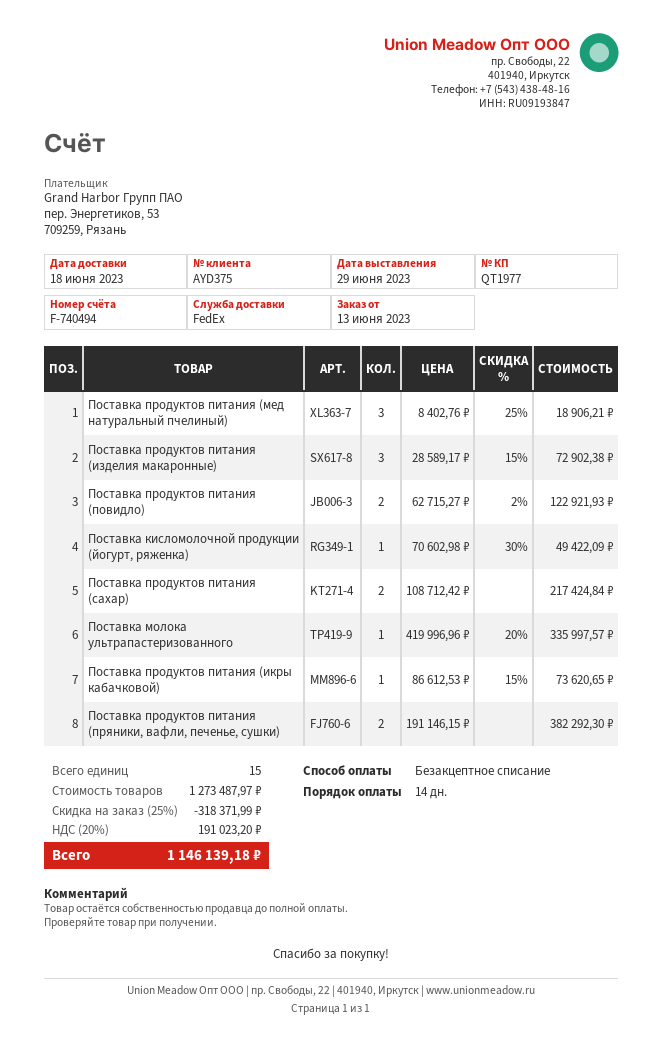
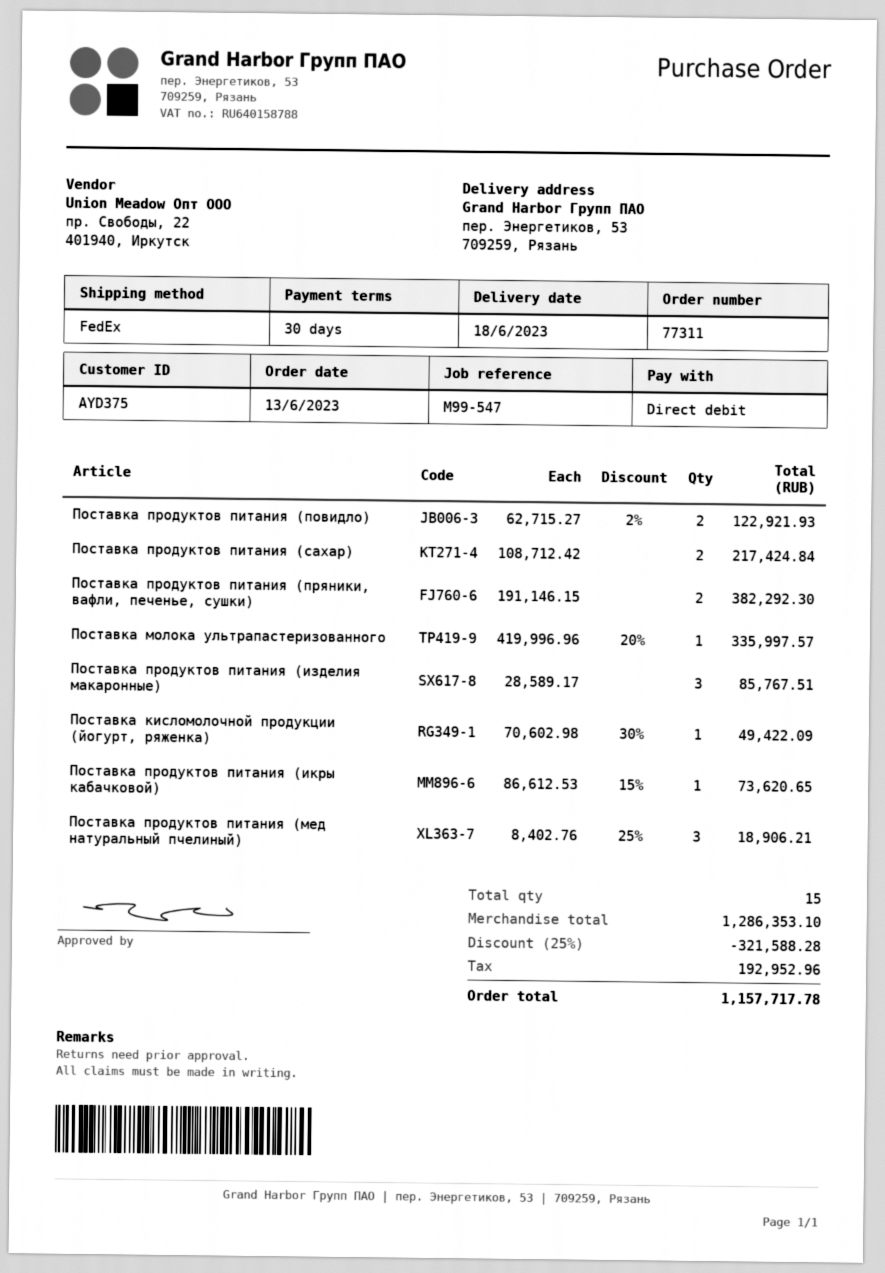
payment terms: 14 days -> 30 days
Поставка продуктов питания (изделия макаронные): 3 x 28589.17 - 15% = 72902.38 -> 3 x 28589.17 = 85767.51
subtotal: 1273487.97 -> 1286353.10
discount: 25% = 318371.99 -> 25% = 321588.28
tax: 191023.20 -> 192952.96
total: 1146139.18 -> 1157717.78

